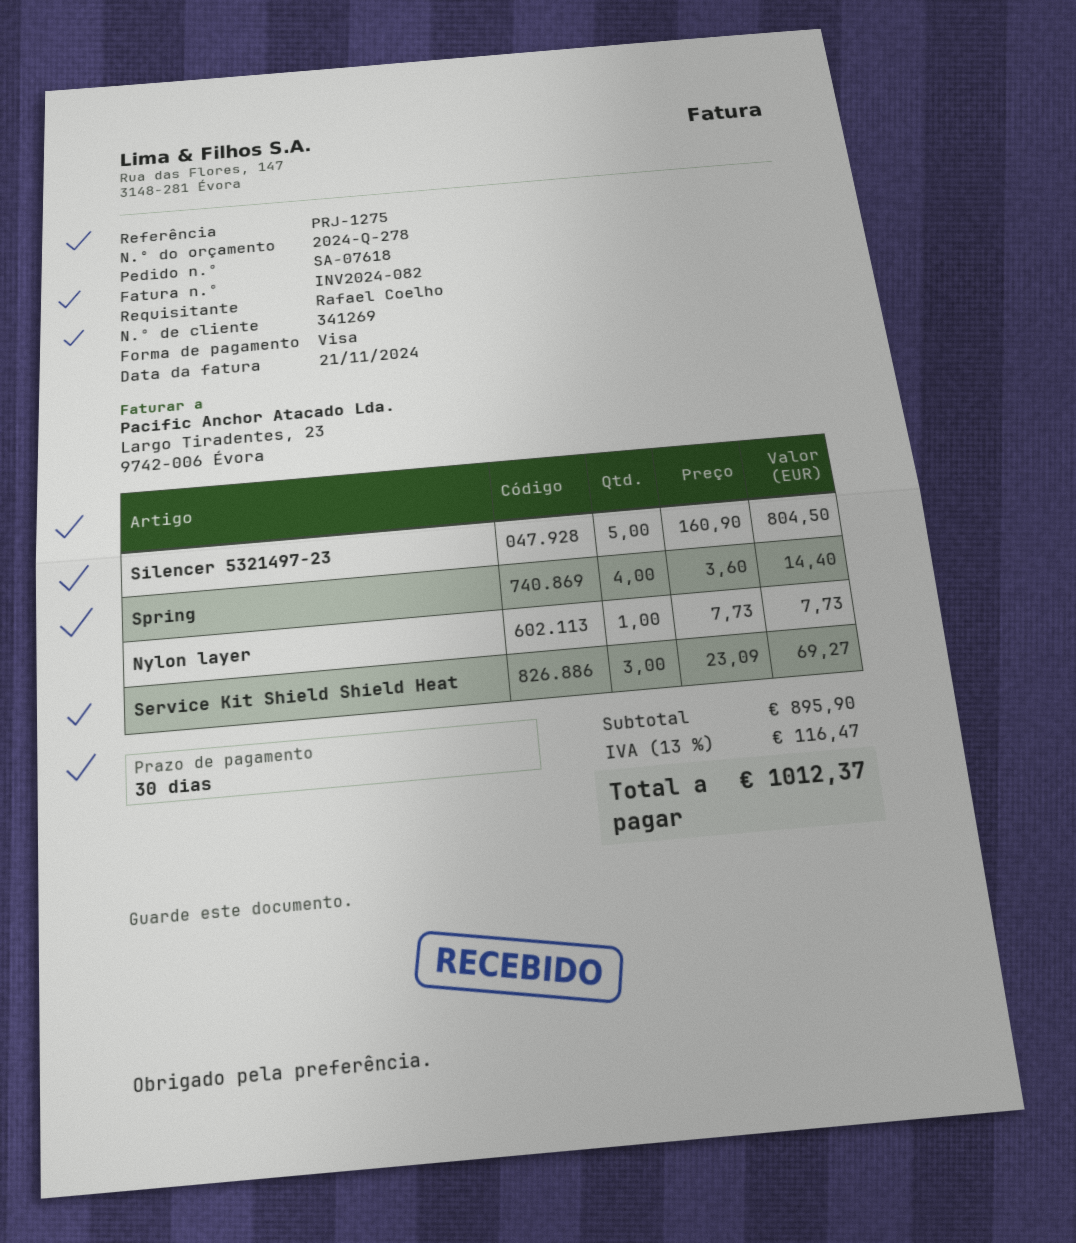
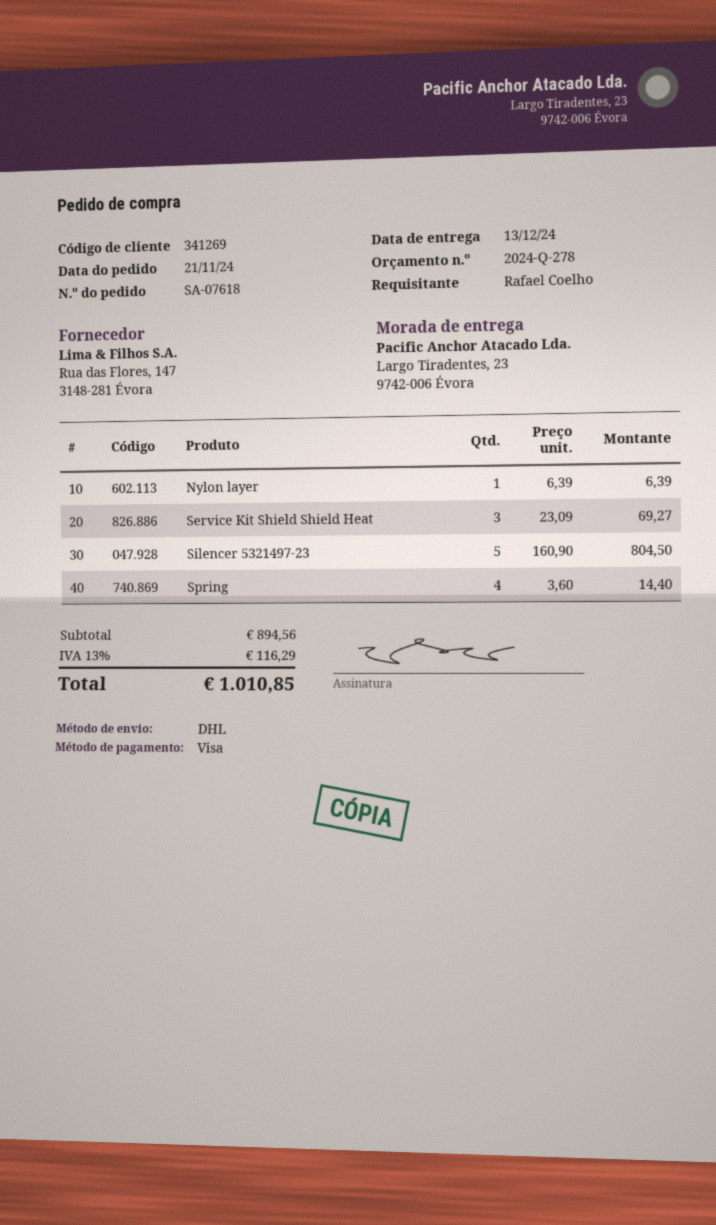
Nylon layer: 1 x 7.73 = 7.73 -> 1 x 6.39 = 6.39
subtotal: 895.90 -> 894.56
tax: 13% = 116.47 -> 13% = 116.29
total: 1012.37 -> 1010.85

